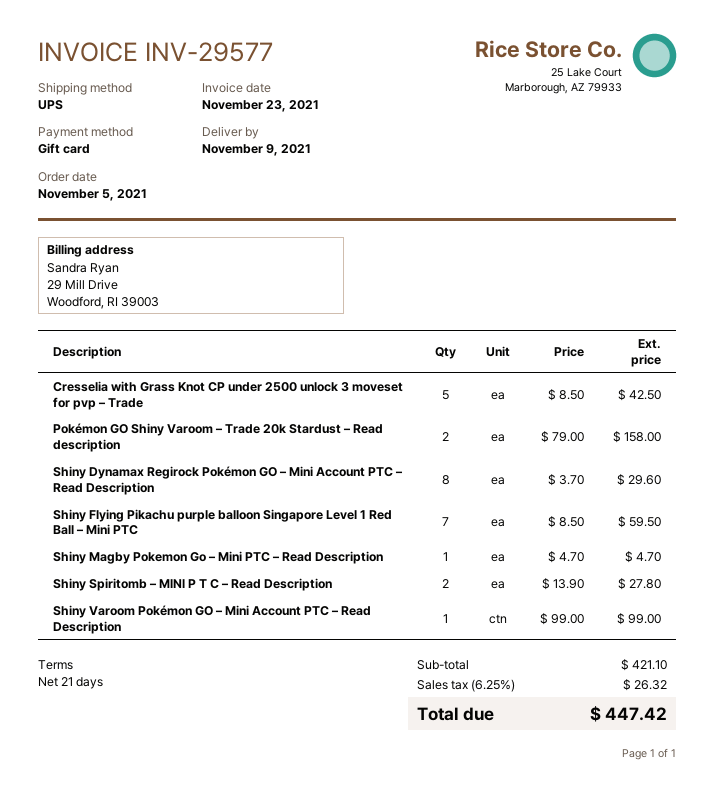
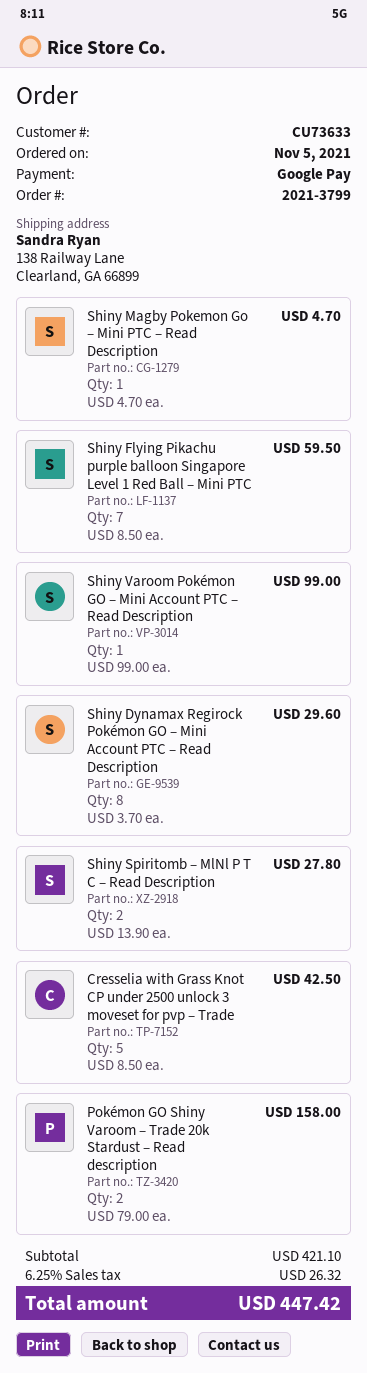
payment method: gift card -> Google Pay

